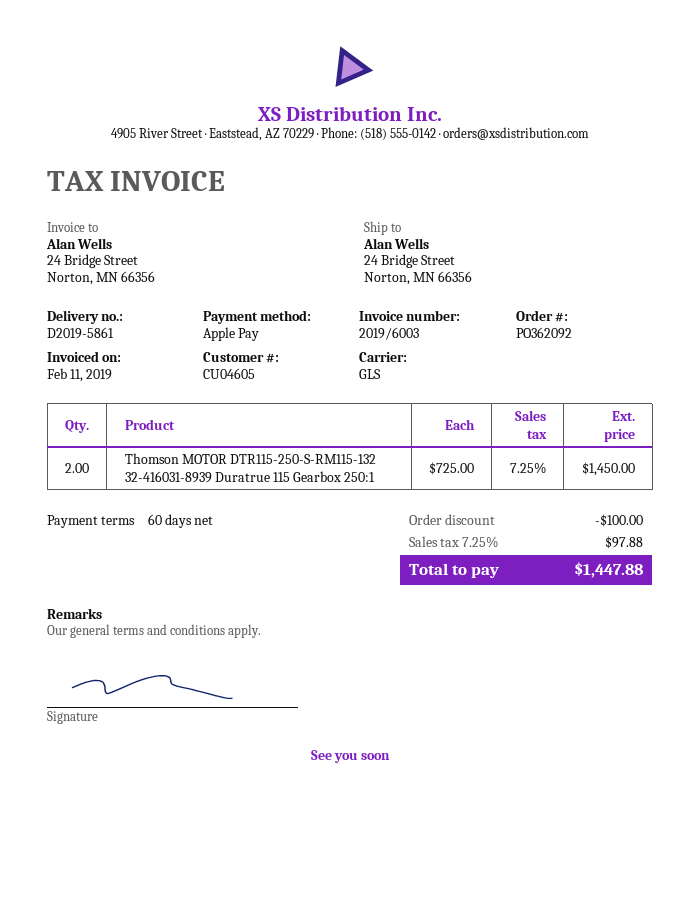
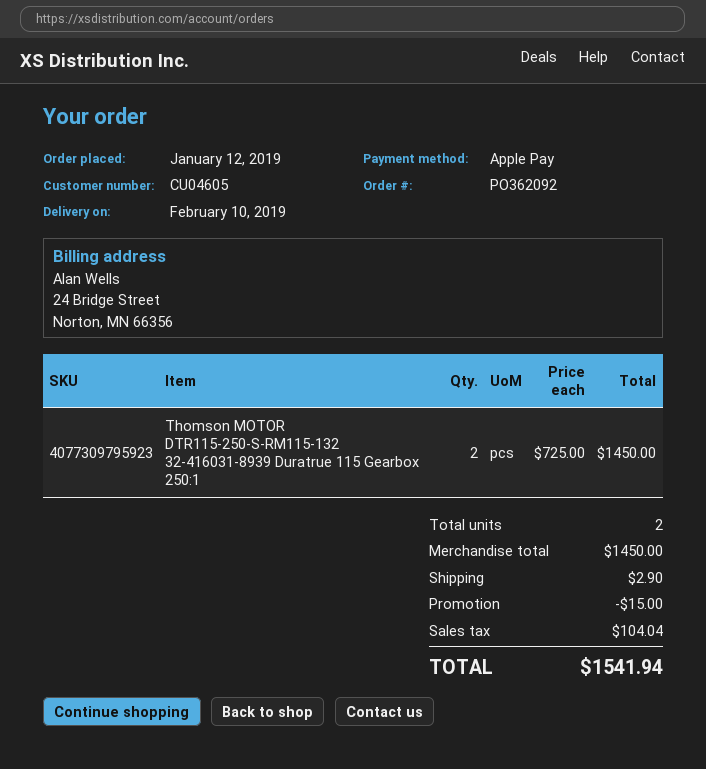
discount: 100.00 -> 15.00
shipping: none -> 2.90
tax: 97.88 -> 104.04
total: 1447.88 -> 1541.94

